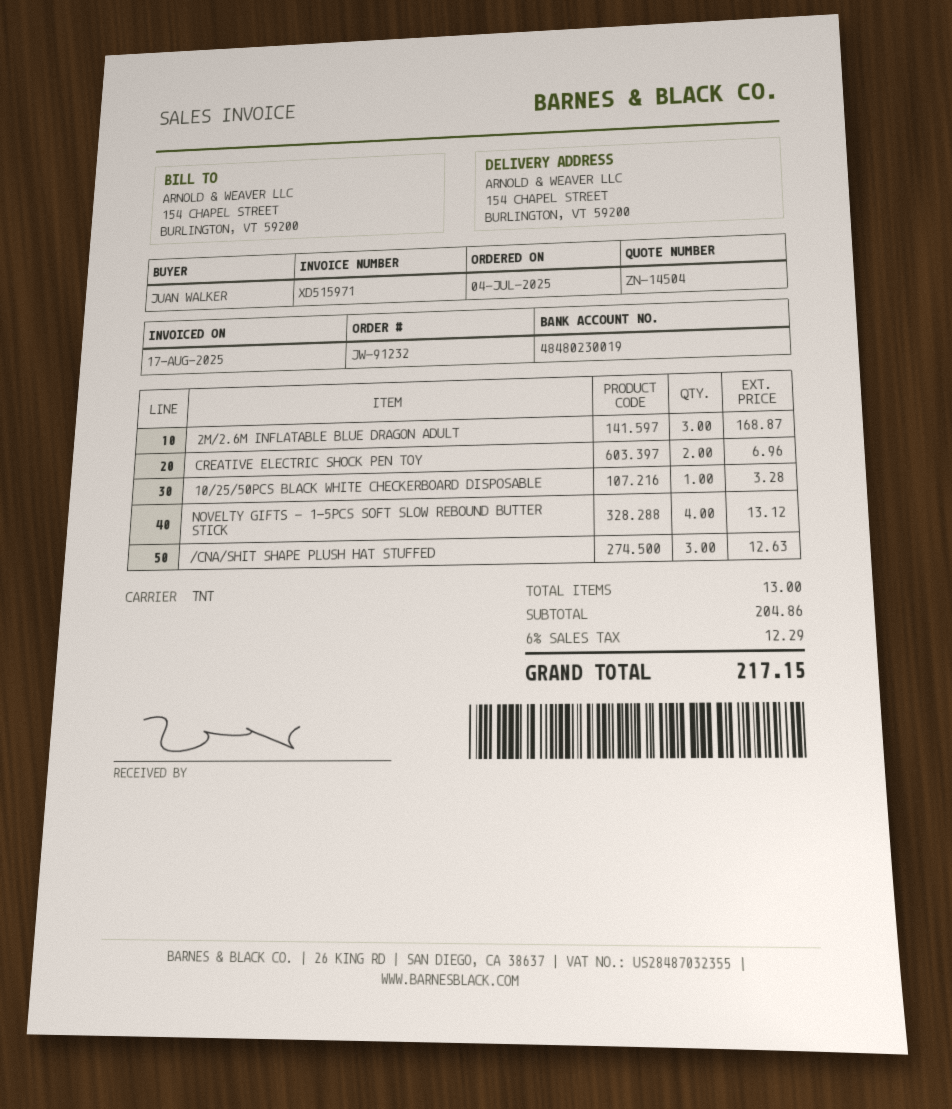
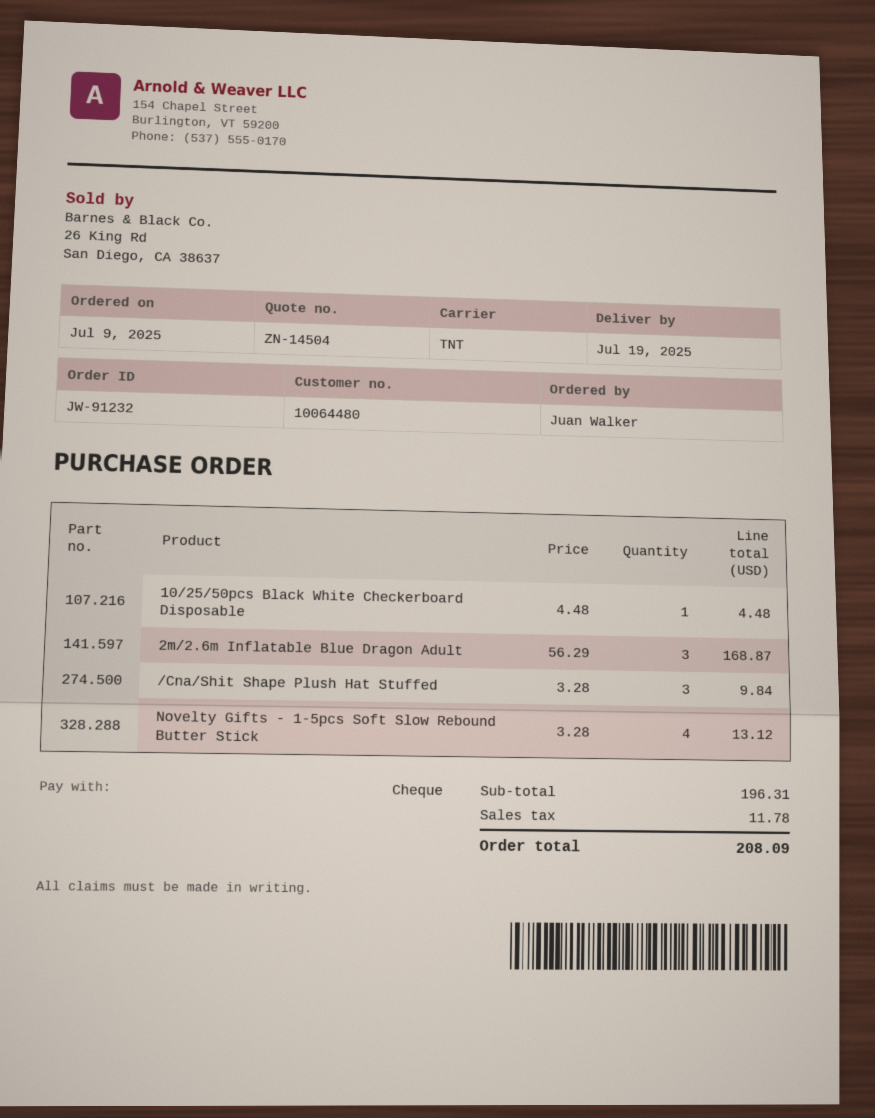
order date: 2025-07-04 -> 2025-07-09
CREATIVE ELECTRIC SHOCK PEN TOY: 2 for 6.96 -> none
10/25/50PCS BLACK WHITE CHECKERBOARD DISPOSABLE: 1 for 3.28 -> 1 for 4.48
/CNA/SHIT SHAPE PLUSH HAT STUFFED: 3 for 12.63 -> 3 for 9.84
subtotal: 204.86 -> 196.31
tax: 12.29 -> 11.78
total: 217.15 -> 208.09

